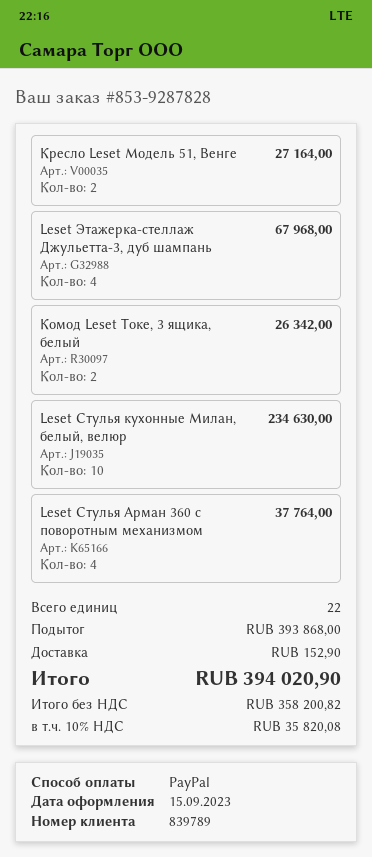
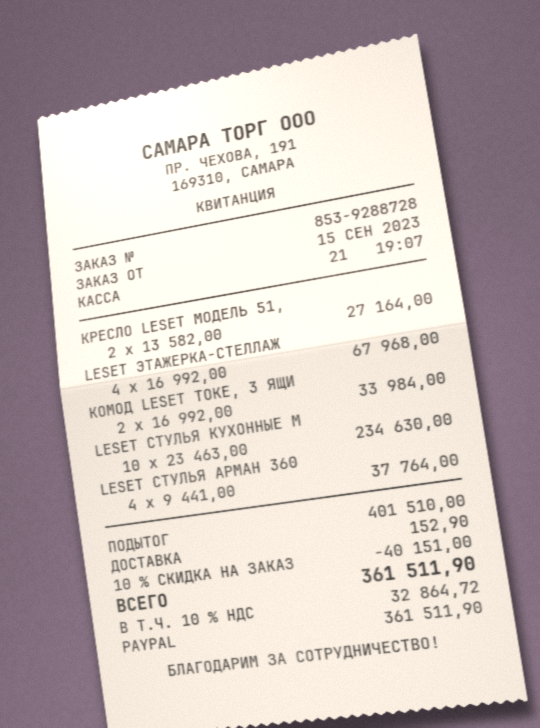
order number: 853-9287828 -> 853-9288728
Комод Leset Токе, 3 ящика, белый: 2 for 26342.00 -> 2 for 33984.00
subtotal: 393868.00 -> 401510.00
discount: none -> 10% = 40151.00
tax: 10% = 35820.08 -> 10% = 32864.72
total: 394020.90 -> 361511.90

